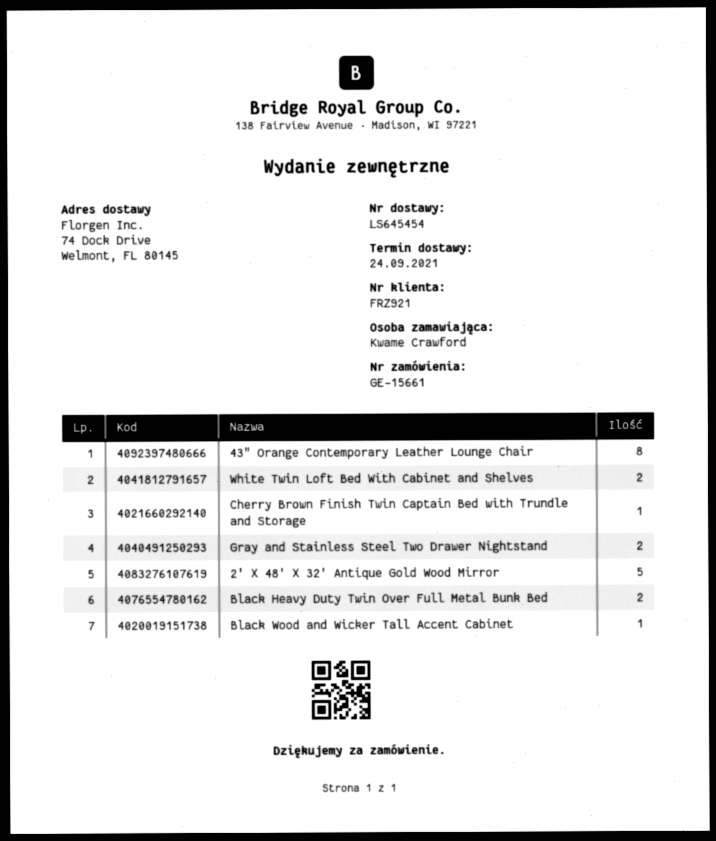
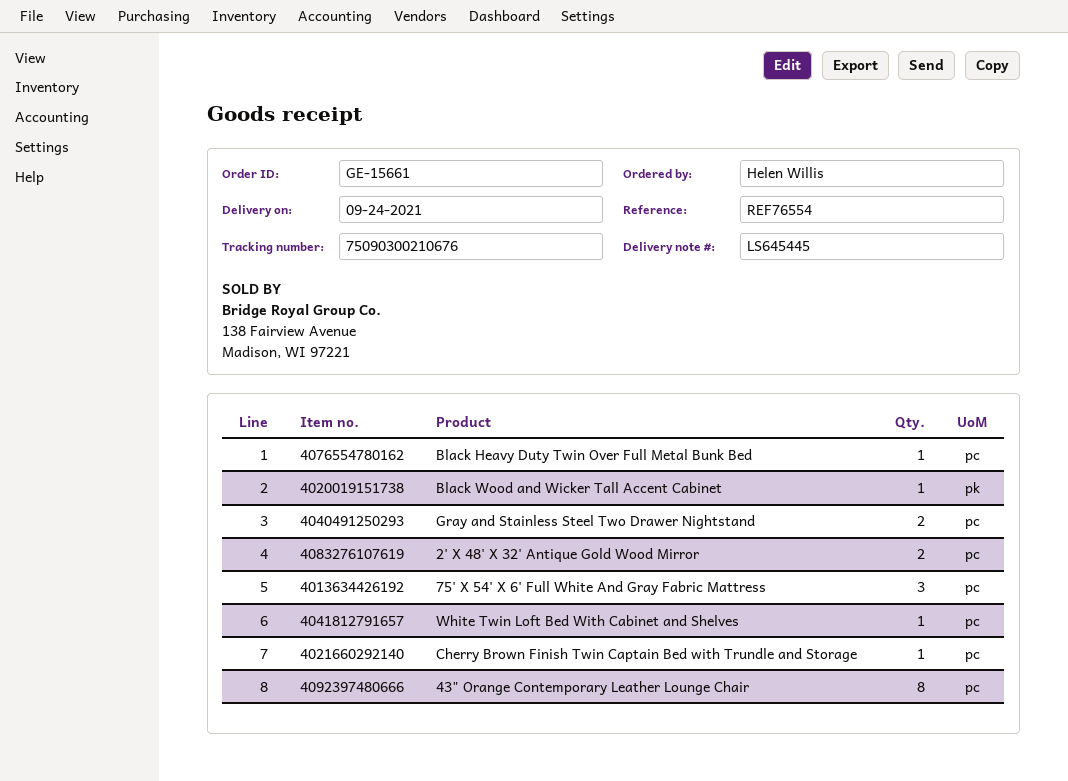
delivery note number: LS645454 -> LS645445
ordered by: Kwame Crawford -> Helen Willis
White Twin Loft Bed With Cabinet and Shelves: 2 -> 1
2' X 48' X 32' Antique Gold Wood Mirror: 5 -> 2
Black Heavy Duty Twin Over Full Metal Bunk Bed: 2 -> 1
75' X 54' X 6' Full White And Gray Fabric Mattress: none -> 3

